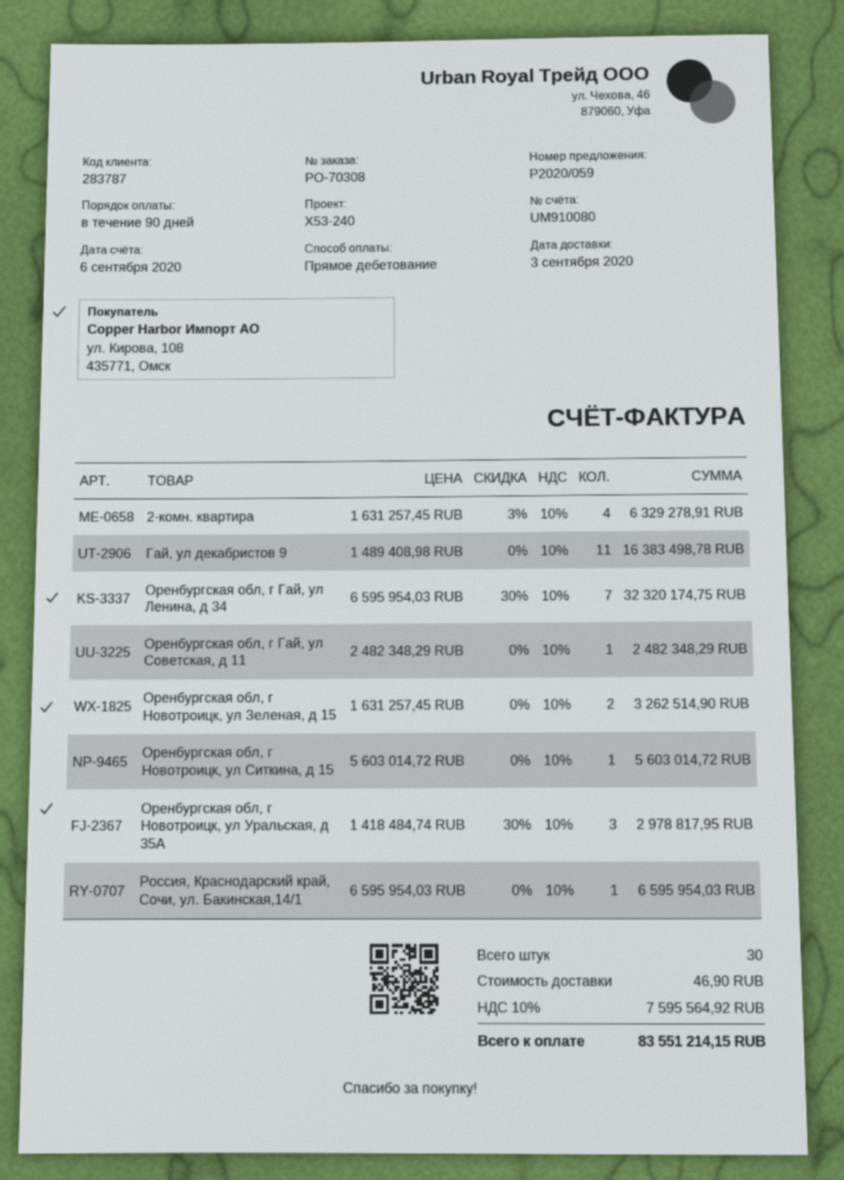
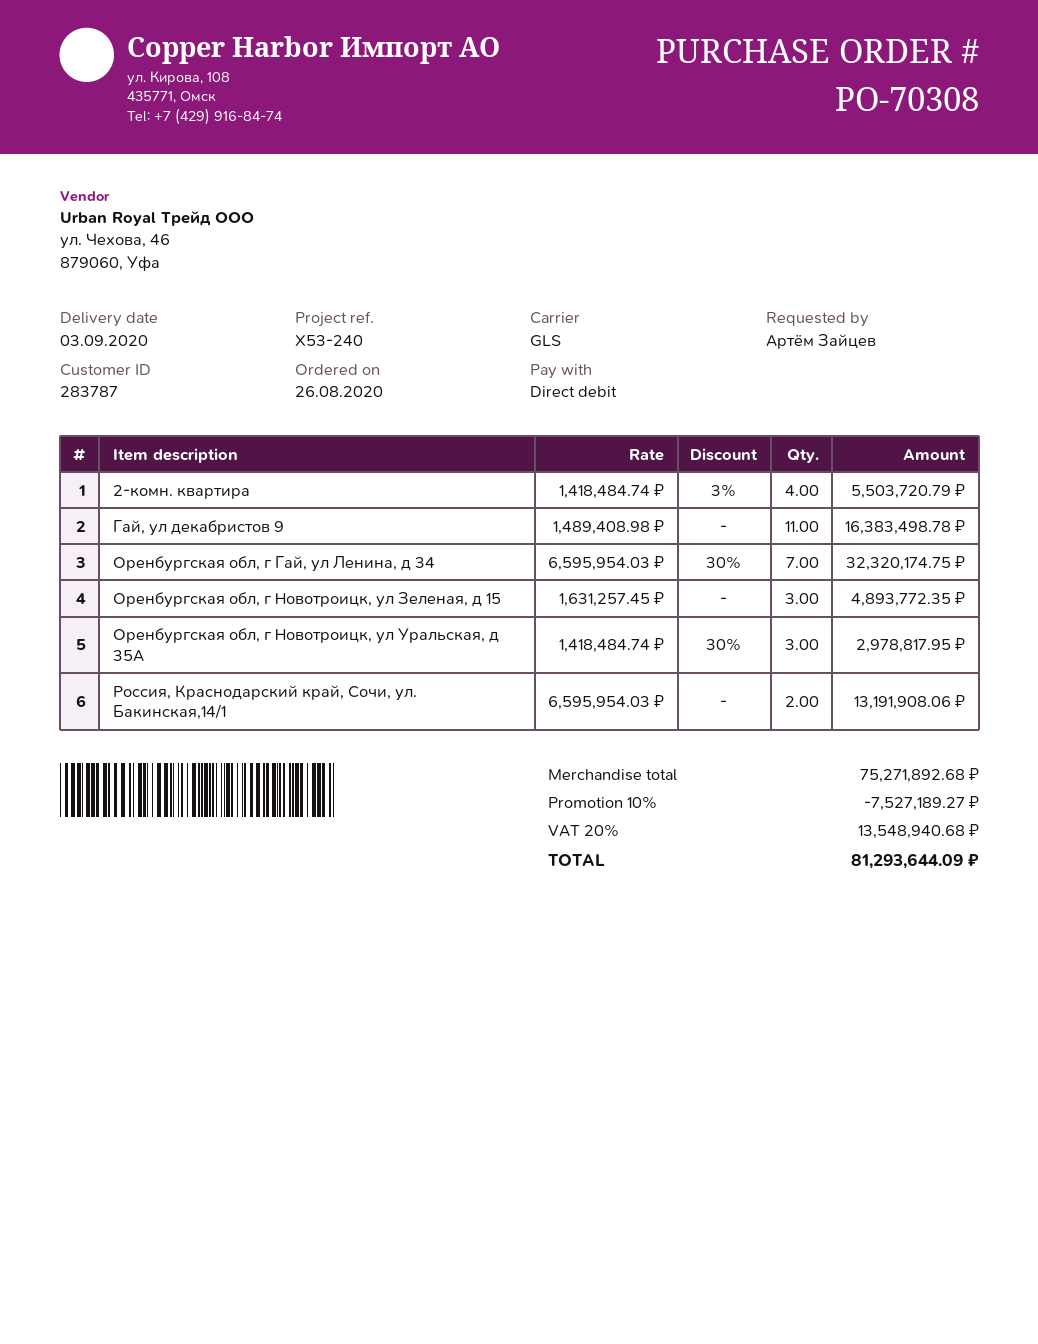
2-комн. квартира: 4 x 1631257.45 - 3% = 6329278.91 -> 4 x 1418484.74 - 3% = 5503720.79
Оренбургская обл, г Гай, ул Советская, д 11: 1 x 2482348.29 = 2482348.29 -> none
Оренбургская обл, г Новотроицк, ул Зеленая, д 15: 2 x 1631257.45 = 3262514.90 -> 3 x 1631257.45 = 4893772.35
Оренбургская обл, г Новотроицк, ул Ситкина, д 15: 1 x 5603014.72 = 5603014.72 -> none
Россия, Краснодарский край, Сочи, ул. Бакинская,14/1: 1 x 6595954.03 = 6595954.03 -> 2 x 6595954.03 = 13191908.06
discount: none -> 10% = 7527189.27
shipping: 46.90 -> none
tax: 10% = 7595564.92 -> 20% = 13548940.68
total: 83551214.15 -> 81293644.09

